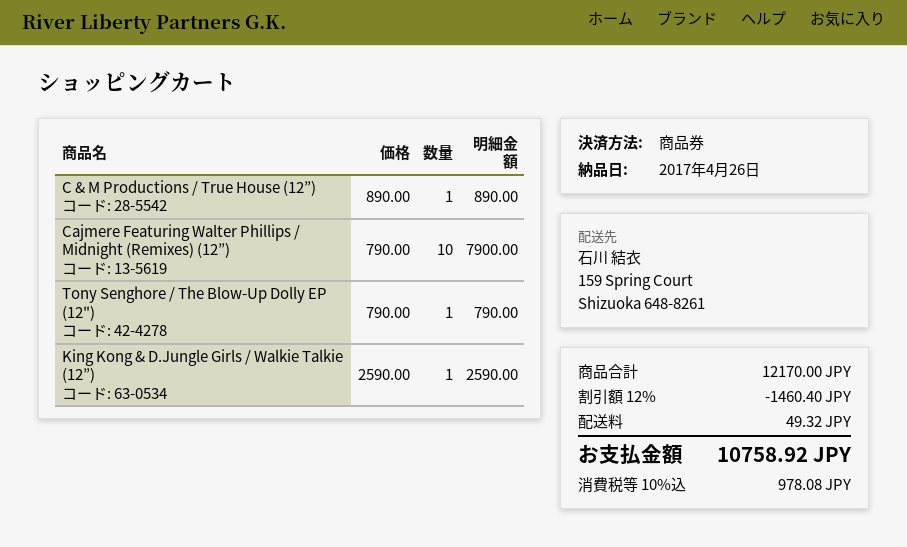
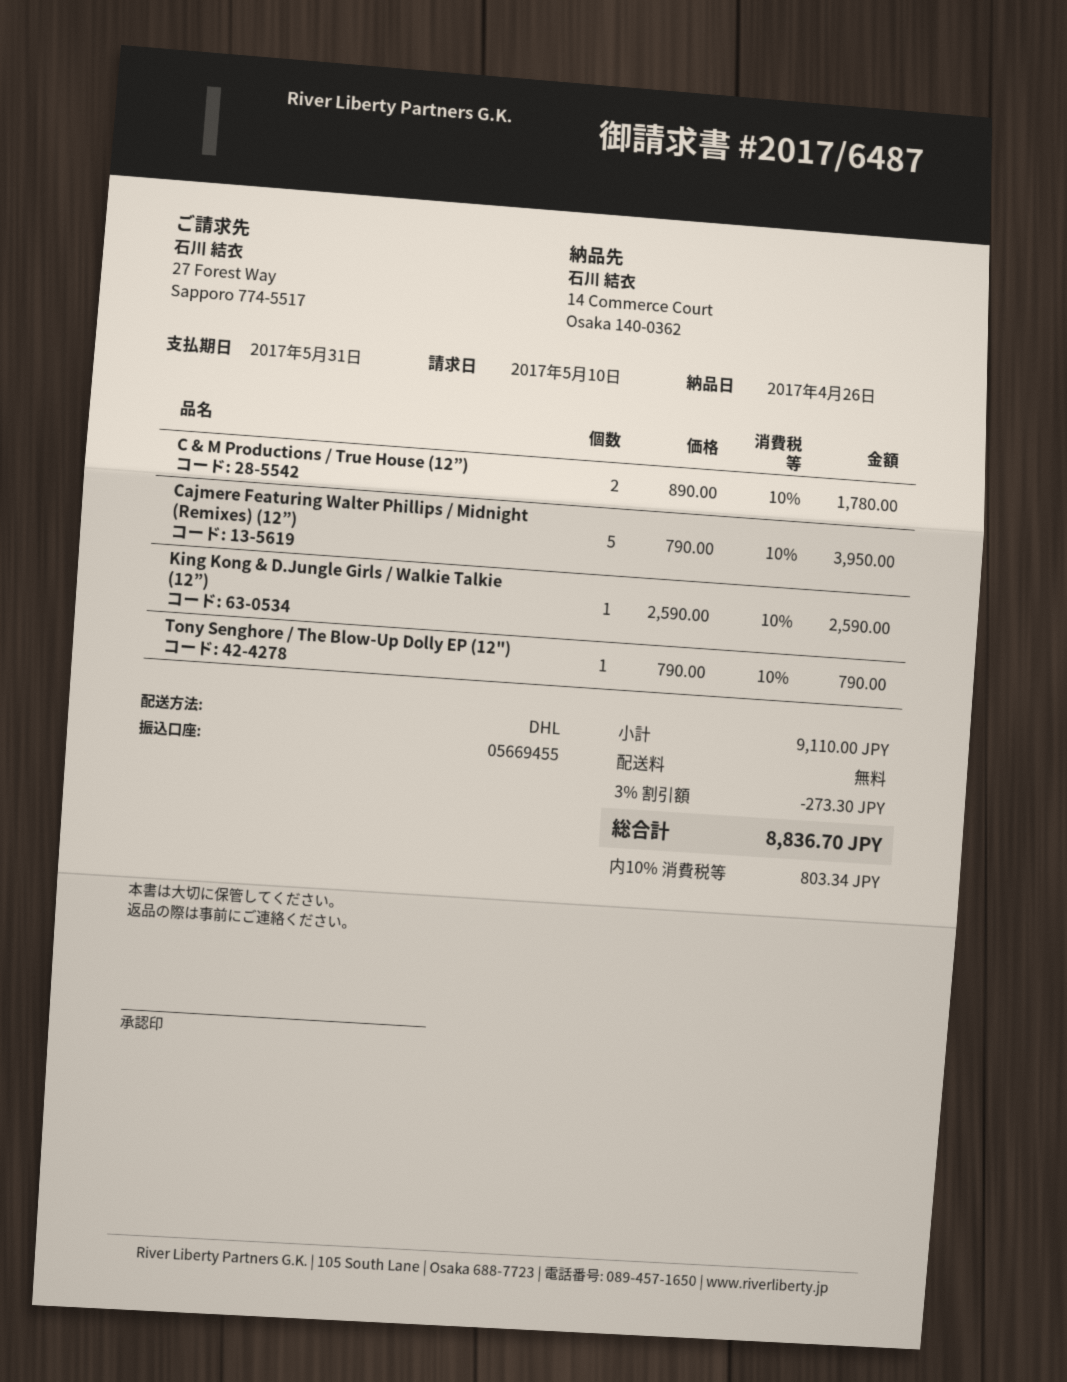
ship to: 159 Spring Court, Shizuoka 648-8261 -> 14 Commerce Court, Osaka 140-0362
C & M Productions / True House (12”): 1 x 890.00 = 890.00 -> 2 x 890.00 = 1780.00
Cajmere Featuring Walter Phillips / Midnight (Remixes) (12”): 10 x 790.00 = 7900.00 -> 5 x 790.00 = 3950.00
subtotal: 12170.00 -> 9110.00
discount: 12% = 1460.40 -> 3% = 273.30
shipping: 49.32 -> 0.00
tax: 10% = 978.08 -> 10% = 803.34
total: 10758.92 -> 8836.70

